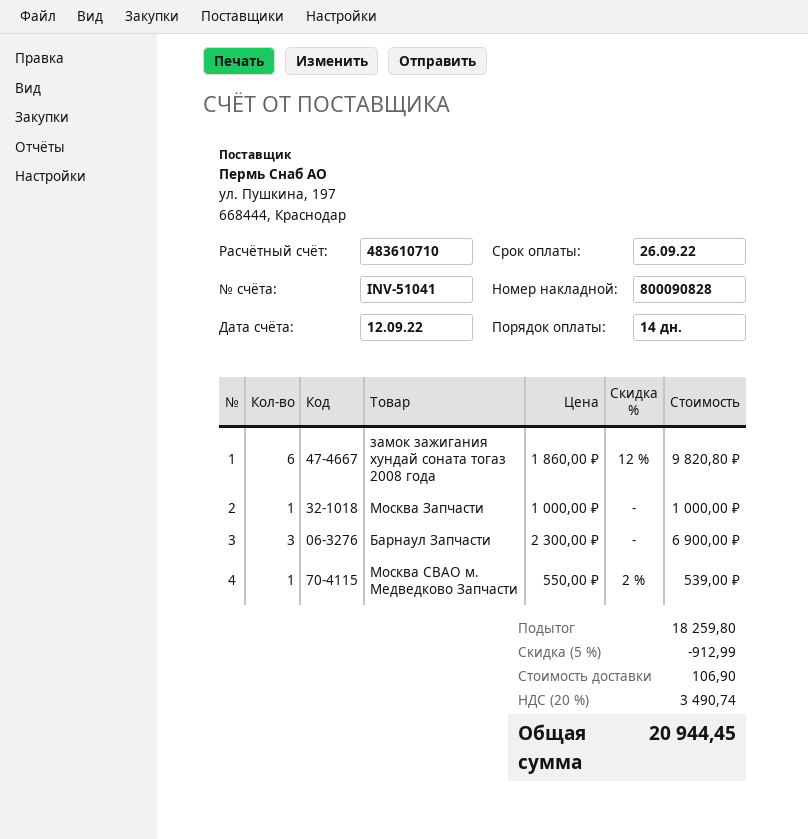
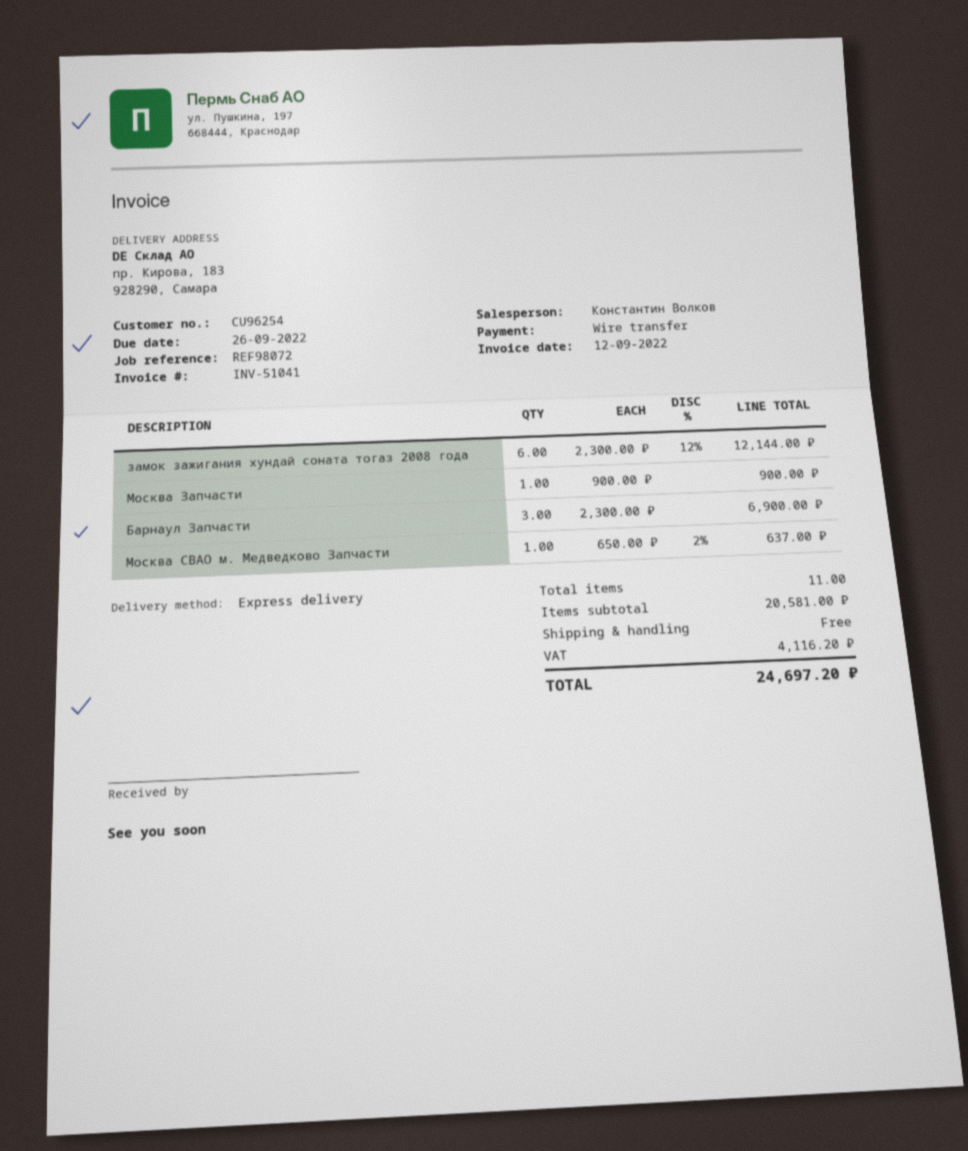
замок зажигания хундай соната тогаз 2008 года: 6 x 1860.00 - 12% = 9820.80 -> 6 x 2300.00 - 12% = 12144.00
Москва Запчасти: 1 x 1000.00 = 1000.00 -> 1 x 900.00 = 900.00
Москва СВАО м. Медведково Запчасти: 1 x 550.00 - 2% = 539.00 -> 1 x 650.00 - 2% = 637.00
subtotal: 18259.80 -> 20581.00
discount: 5% = 912.99 -> none
shipping: 106.90 -> 0.00
tax: 3490.74 -> 4116.20
total: 20944.45 -> 24697.20

